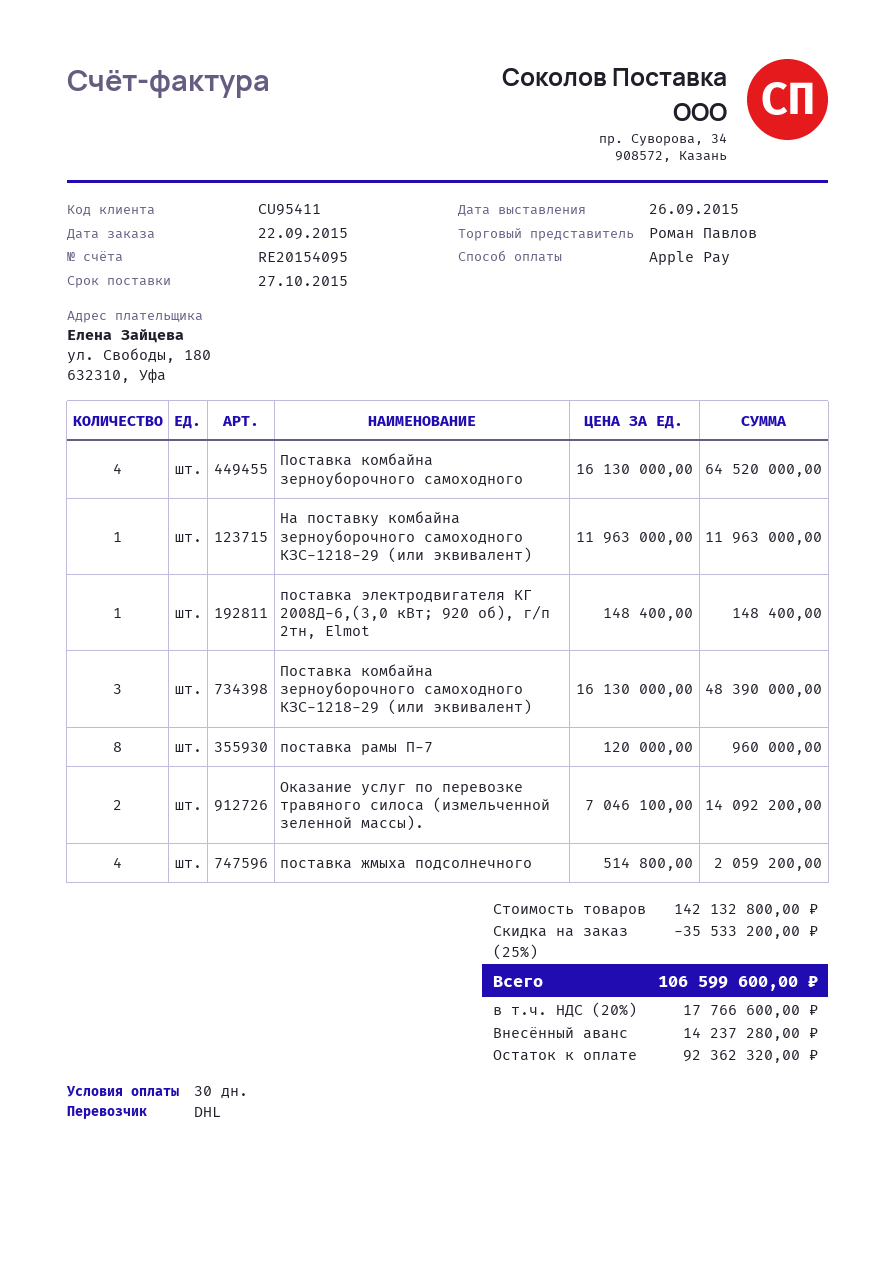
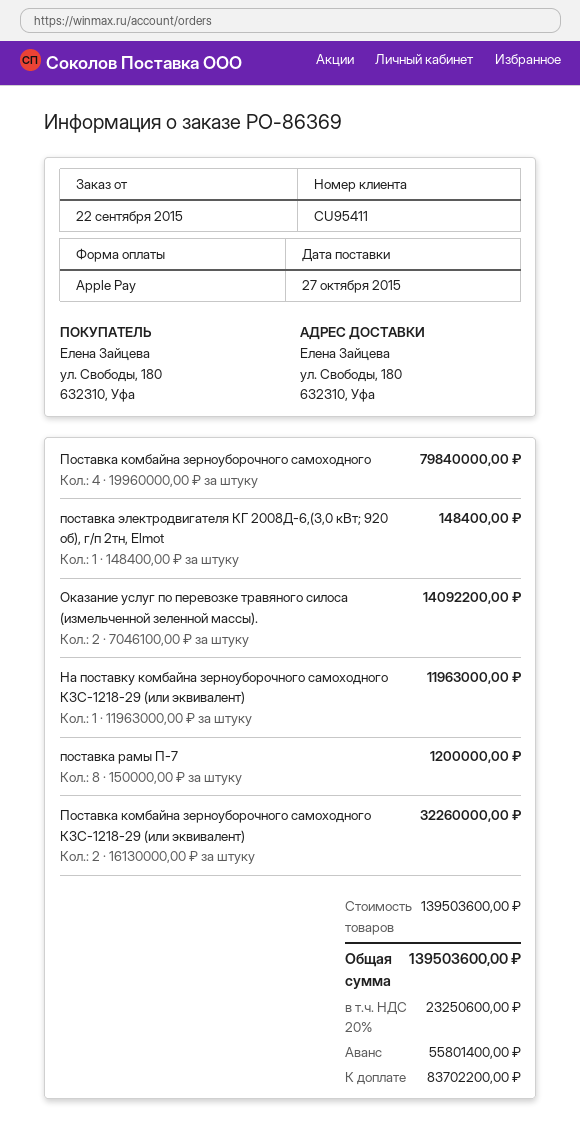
Поставка комбайна зерноуборочного самоходного: 4 x 16130000.00 = 64520000.00 -> 4 x 19960000.00 = 79840000.00
Поставка комбайна зерноуборочного самоходного КЗС-1218-29 (или эквивалент): 3 x 16130000.00 = 48390000.00 -> 2 x 16130000.00 = 32260000.00
поставка рамы П-7: 8 x 120000.00 = 960000.00 -> 8 x 150000.00 = 1200000.00
поставка жмыха подсолнечного: 4 x 514800.00 = 2059200.00 -> none
subtotal: 142132800.00 -> 139503600.00
discount: 25% = 35533200.00 -> none
tax: 20% = 17766600.00 -> 20% = 23250600.00
total: 106599600.00 -> 139503600.00
deposit: 14237280.00 -> 55801400.00
balance: 92362320.00 -> 83702200.00

